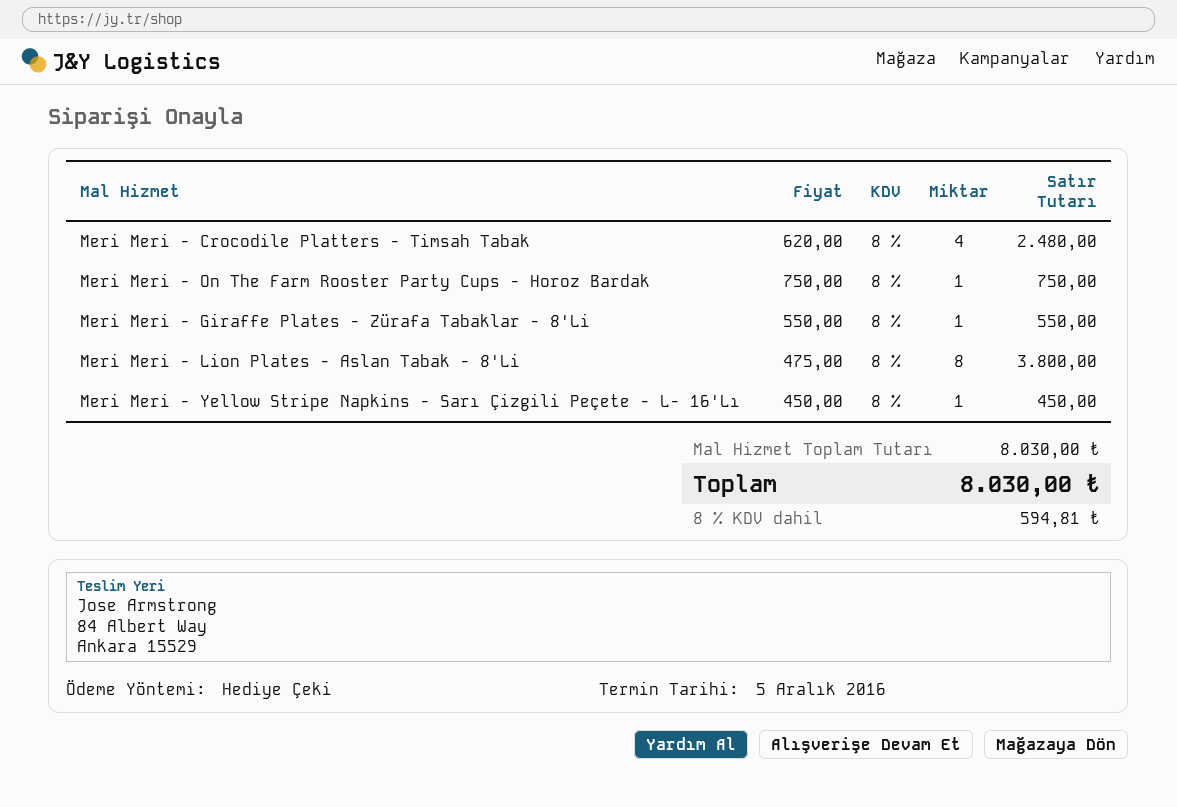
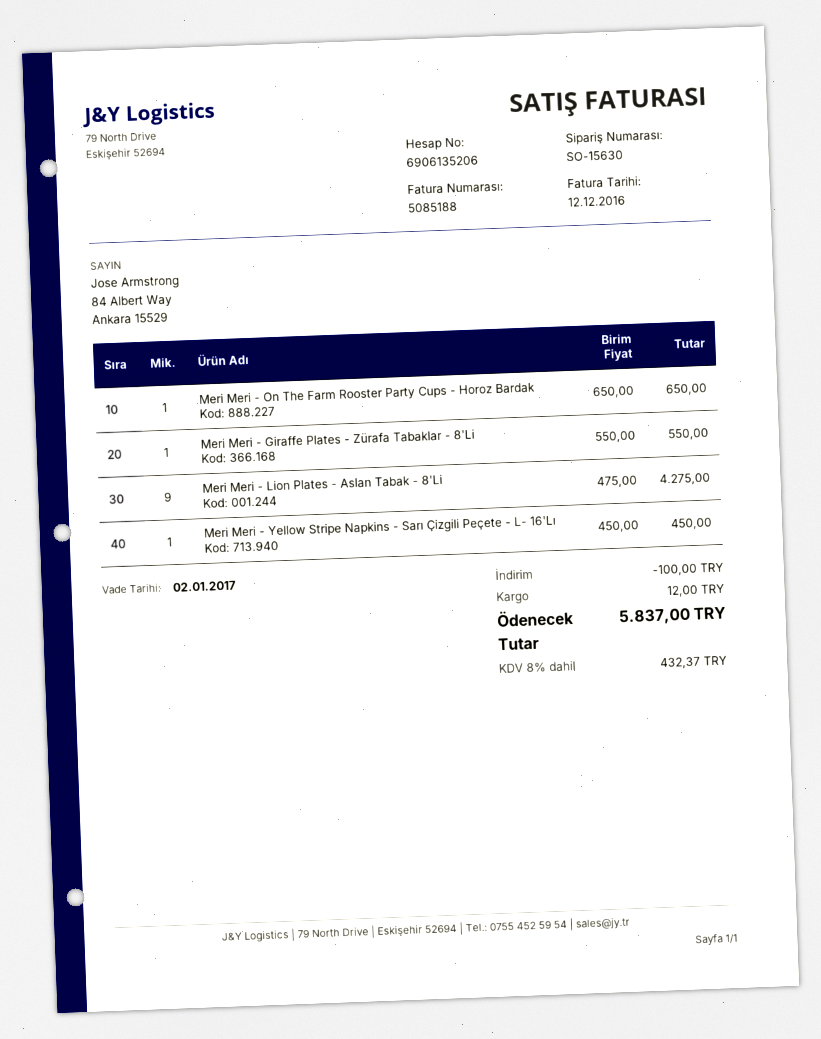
Meri Meri - Crocodile Platters - Timsah Tabak: 4 x 620.00 = 2480.00 -> none
Meri Meri - On The Farm Rooster Party Cups - Horoz Bardak: 1 x 750.00 = 750.00 -> 1 x 650.00 = 650.00
Meri Meri - Lion Plates - Aslan Tabak - 8'Li: 8 x 475.00 = 3800.00 -> 9 x 475.00 = 4275.00
discount: none -> 100.00
shipping: none -> 12.00
tax: 8% = 594.81 -> 8% = 432.37
total: 8030.00 -> 5837.00

